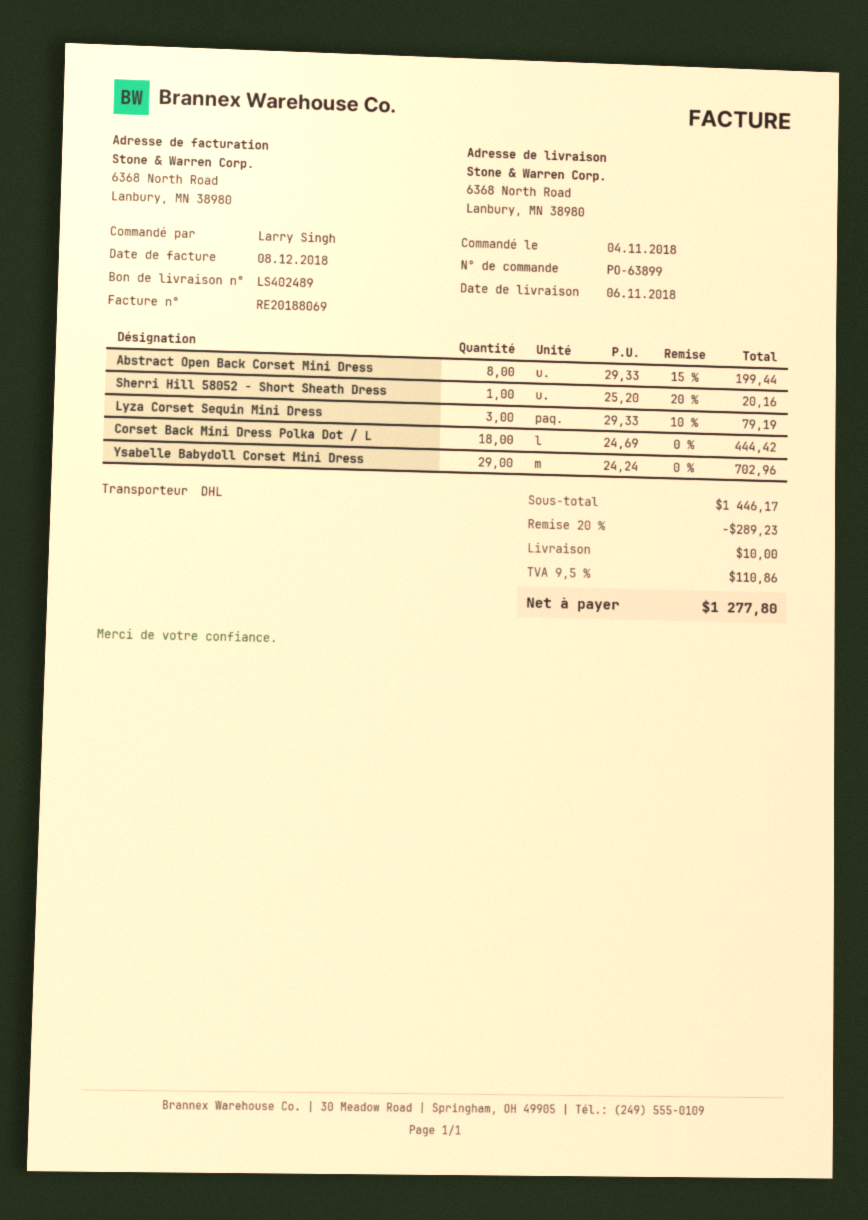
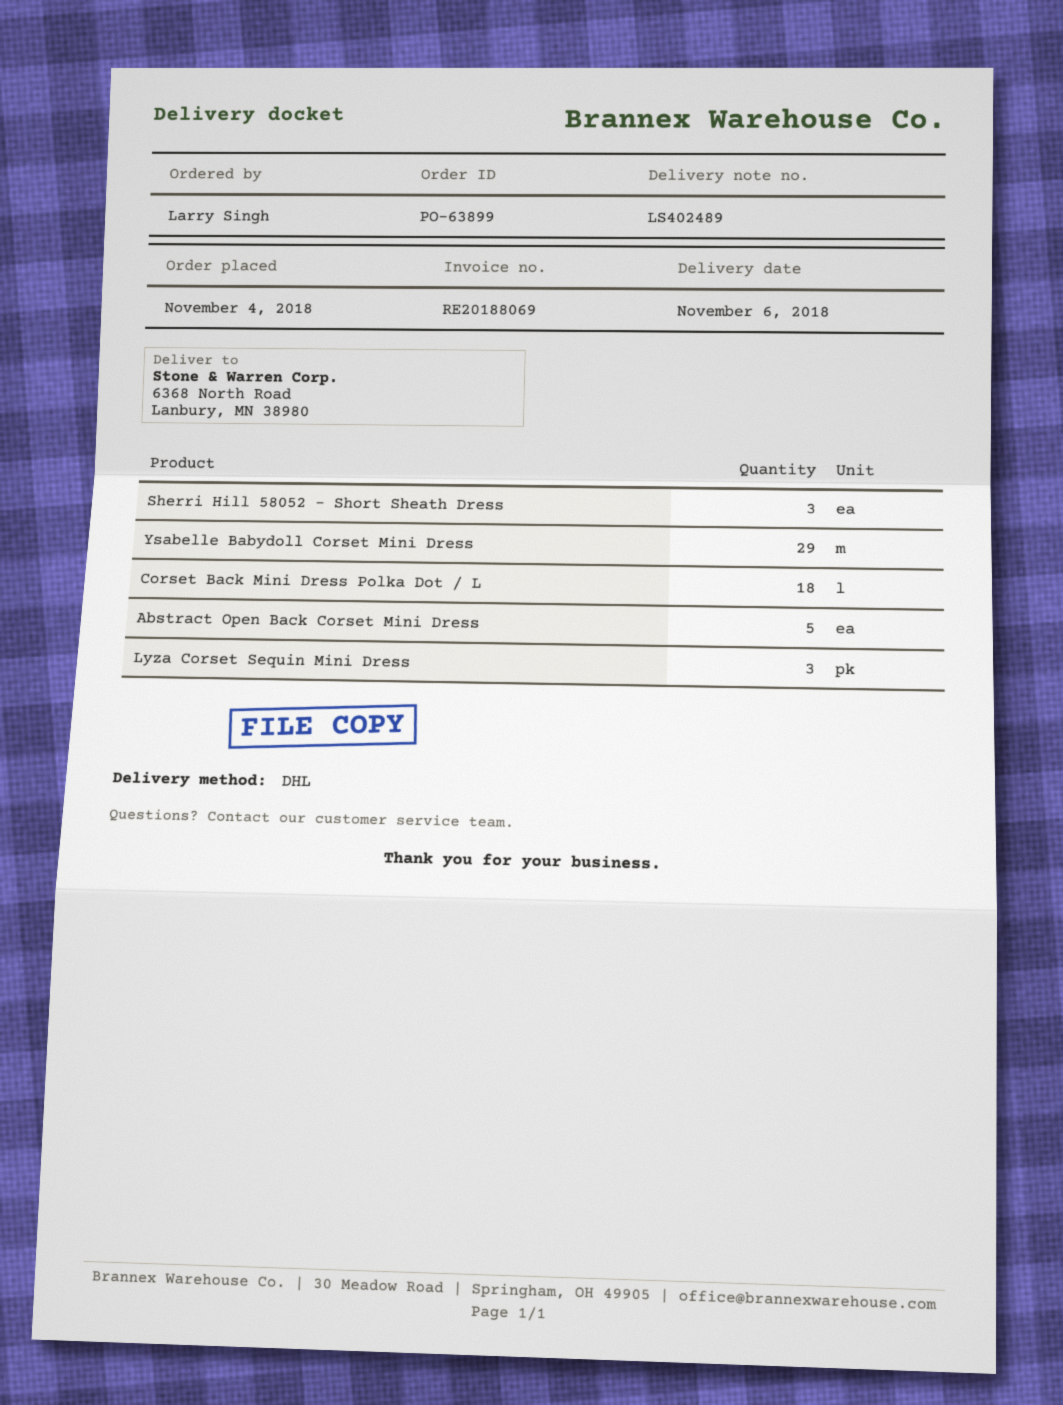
Abstract Open Back Corset Mini Dress: 8 -> 5
Sherri Hill 58052 - Short Sheath Dress: 1 -> 3

